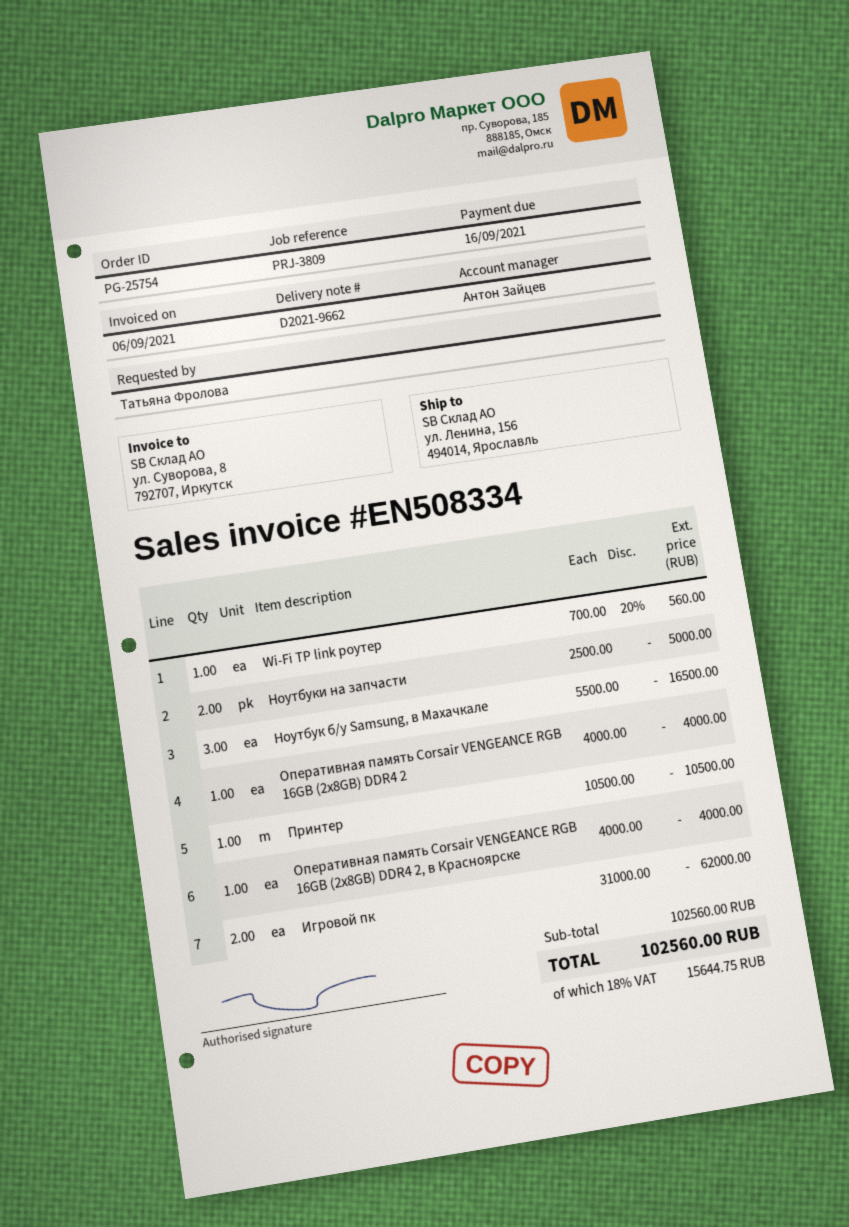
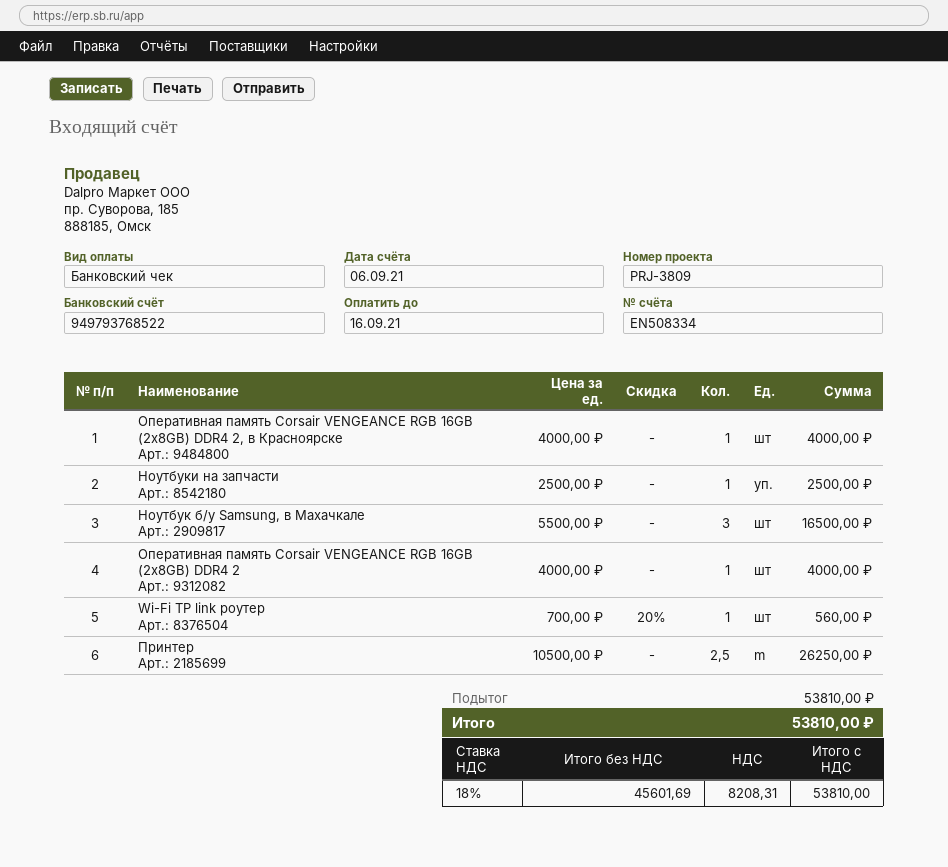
Ноутбуки на запчасти: 2 x 2500.00 = 5000.00 -> 1 x 2500.00 = 2500.00
Принтер: 1 x 10500.00 = 10500.00 -> 2.5 x 10500.00 = 26250.00
Игровой пк: 2 x 31000.00 = 62000.00 -> none
subtotal: 102560.00 -> 53810.00
tax: 18% = 15644.75 -> 18% = 8208.31
total: 102560.00 -> 53810.00

